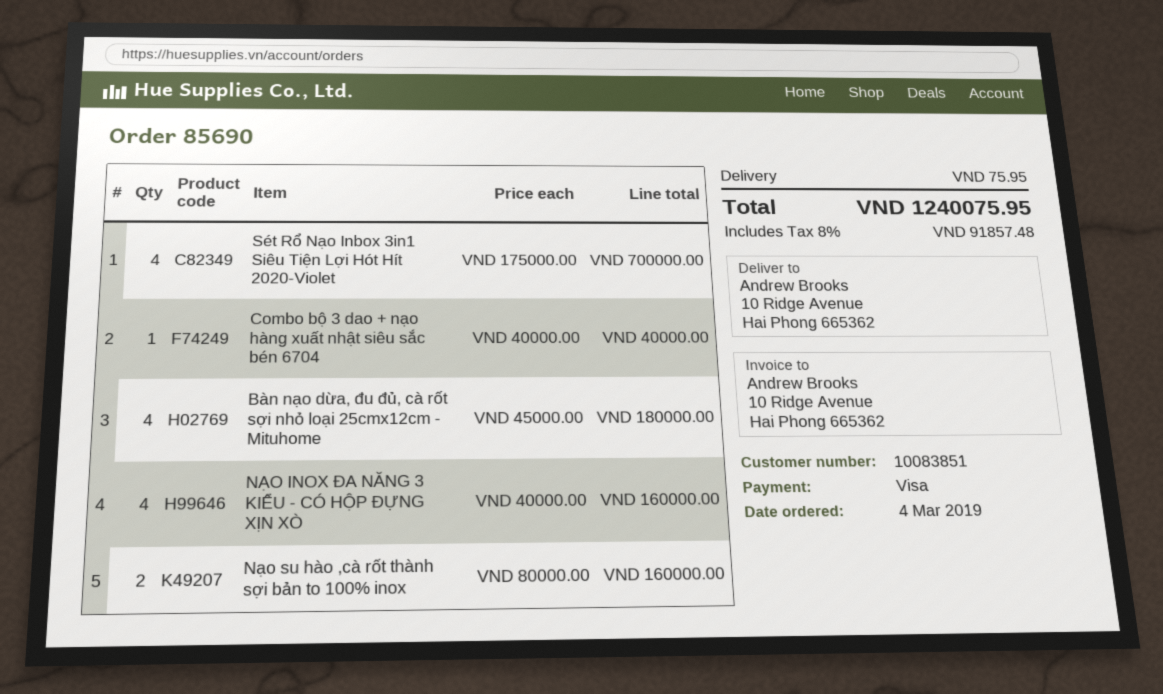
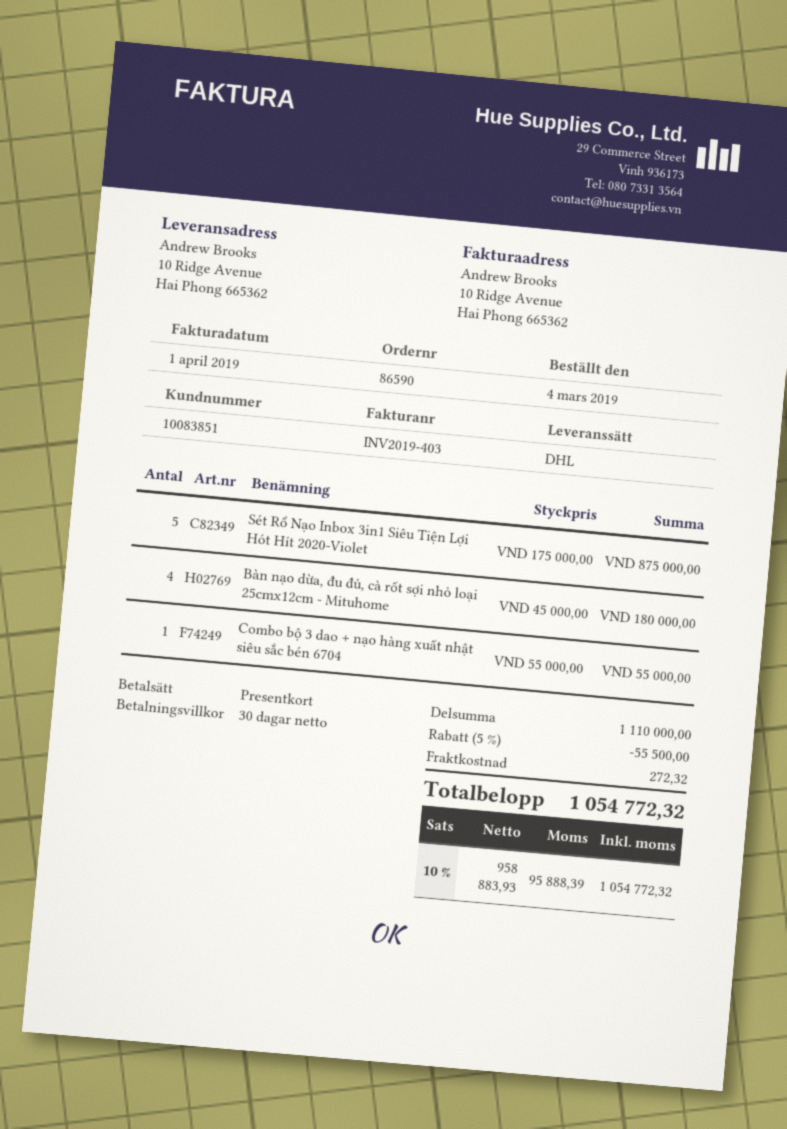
order number: 85690 -> 86590
payment method: Visa -> gift card
Sét Rổ Nạo Inbox 3in1 Siêu Tiện Lợi Hót Hít 2020-Violet: 4 x 175000.00 = 700000.00 -> 5 x 175000.00 = 875000.00
Combo bộ 3 dao + nạo hàng xuất nhật siêu sắc bén 6704: 1 x 40000.00 = 40000.00 -> 1 x 55000.00 = 55000.00
NẠO INOX ĐA NĂNG 3 KIỂU - CÓ HỘP ĐỰNG XỊN XÒ: 4 x 40000.00 = 160000.00 -> none
Nạo su hào ,cà rốt thành sợi bản to 100% inox: 2 x 80000.00 = 160000.00 -> none
discount: none -> 5% = 55500.00
shipping: 75.95 -> 272.32
tax: 8% = 91857.48 -> 10% = 95888.39
total: 1240075.95 -> 1054772.32

